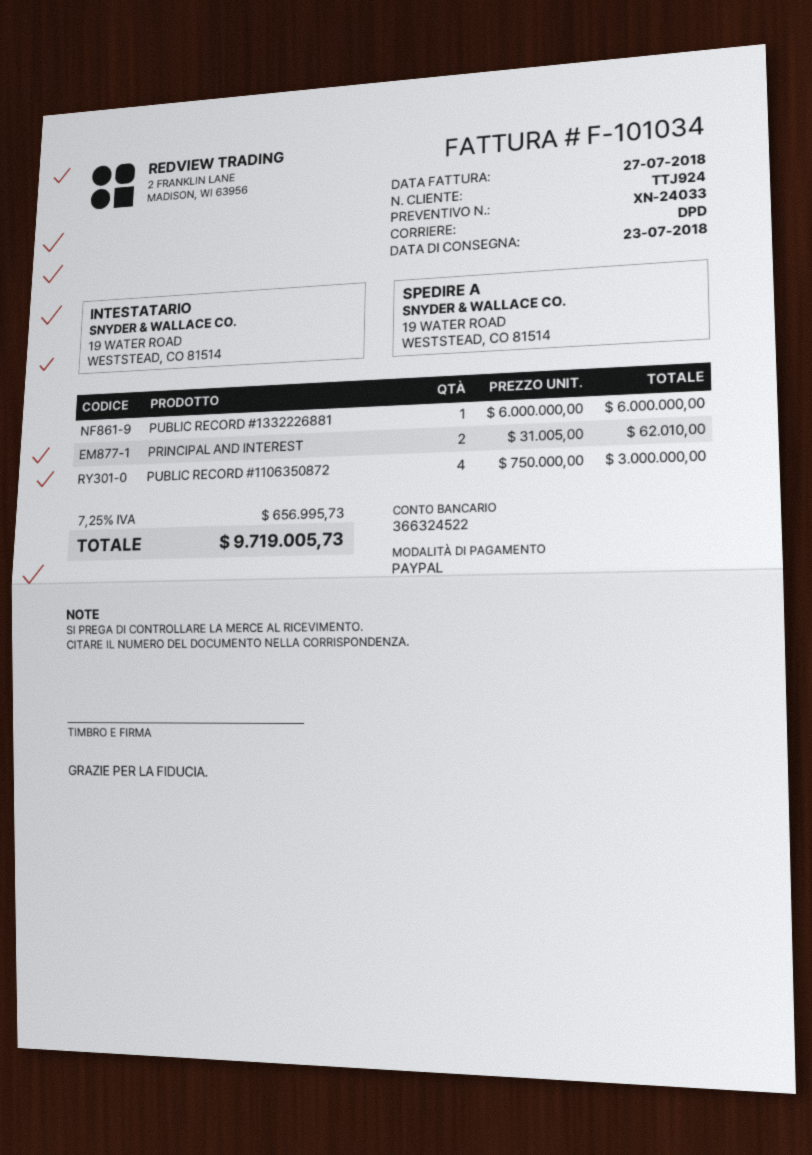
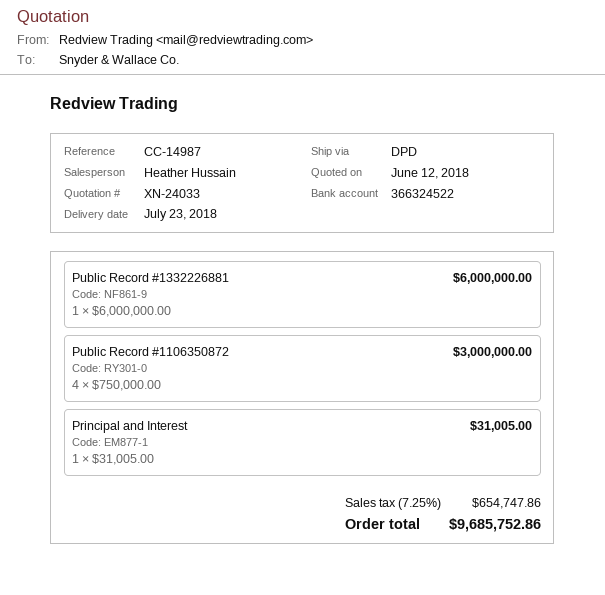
PRINCIPAL AND INTEREST: 2 x 31005.00 = 62010.00 -> 1 x 31005.00 = 31005.00
tax: 7.25% = 656995.73 -> 7.25% = 654747.86
total: 9719005.73 -> 9685752.86

